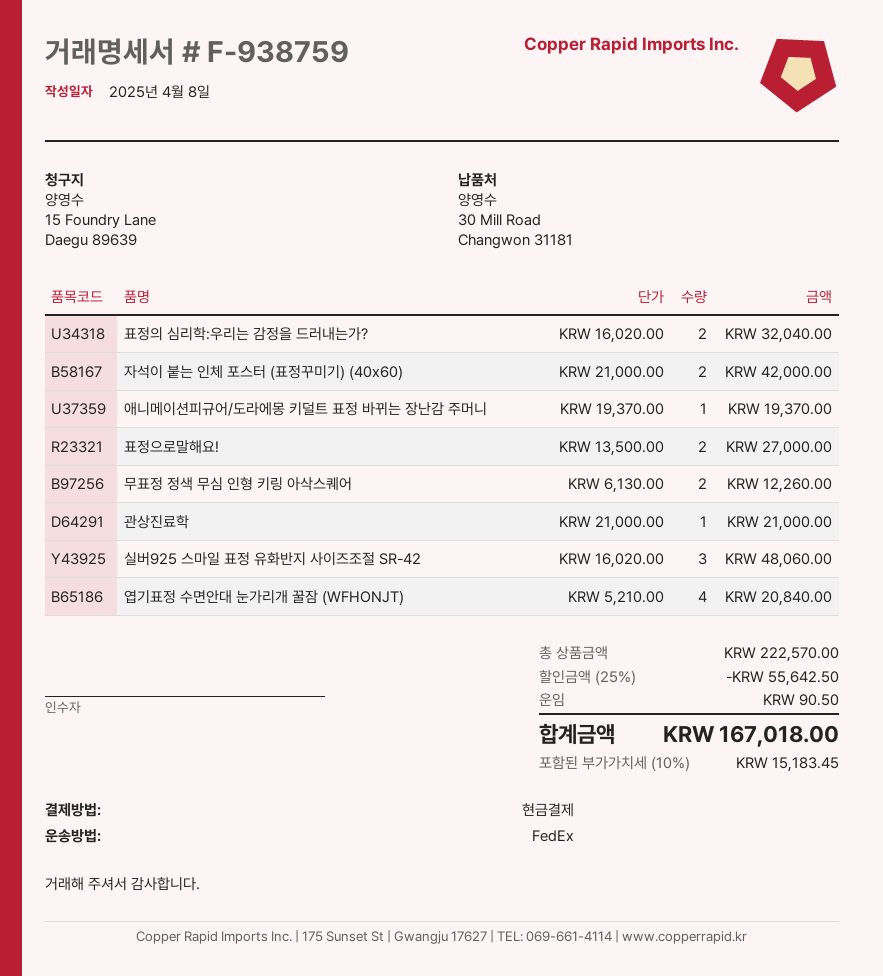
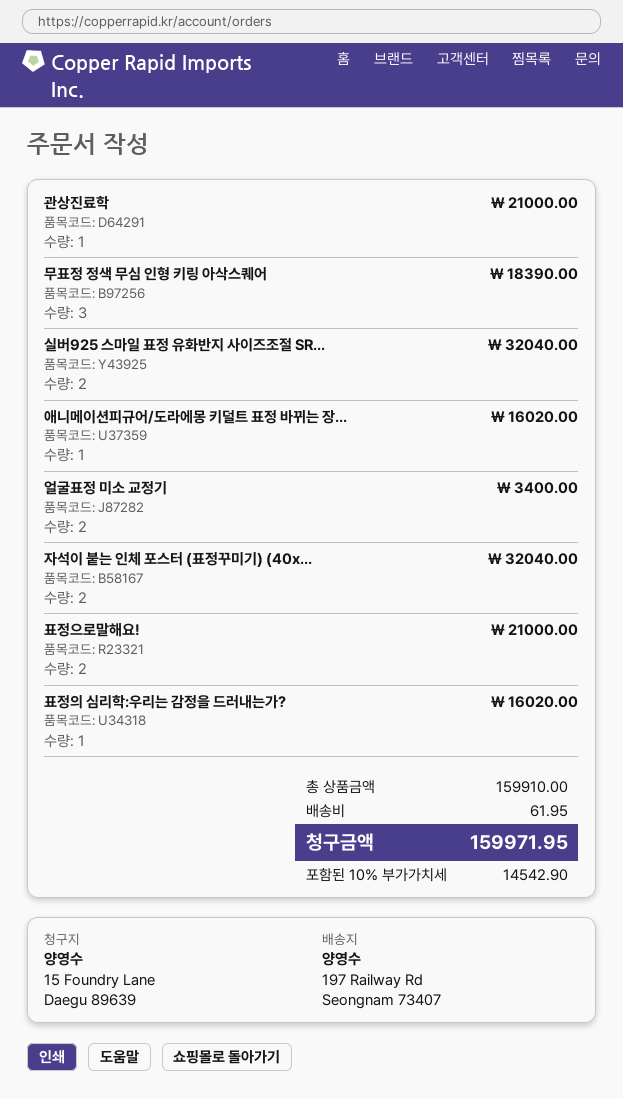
ship to: 30 Mill Road, Changwon 31181 -> 197 Railway Rd, Seongnam 73407
표정의 심리학:우리는 감정을 드러내는가?: 2 for 32040.00 -> 1 for 16020.00
자석이 붙는 인체 포스터 (표정꾸미기) (40x60): 2 for 42000.00 -> 2 for 32040.00
애니메이션피규어/도라에몽 키덜트 표정 바뀌는 장난감 주머니: 1 for 19370.00 -> 1 for 16020.00
표정으로말해요!: 2 for 27000.00 -> 2 for 21000.00
무표정 정색 무심 인형 키링 아삭스퀘어: 2 for 12260.00 -> 3 for 18390.00
실버925 스마일 표정 유화반지 사이즈조절 SR-42: 3 for 48060.00 -> 2 for 32040.00
엽기표정 수면안대 눈가리개 꿀잠 (WFHONJT): 4 for 20840.00 -> none
얼굴표정 미소 교정기: none -> 2 for 3400.00
subtotal: 222570.00 -> 159910.00
discount: 25% = 55642.50 -> none
shipping: 90.50 -> 61.95
tax: 10% = 15183.45 -> 10% = 14542.90
total: 167018.00 -> 159971.95

